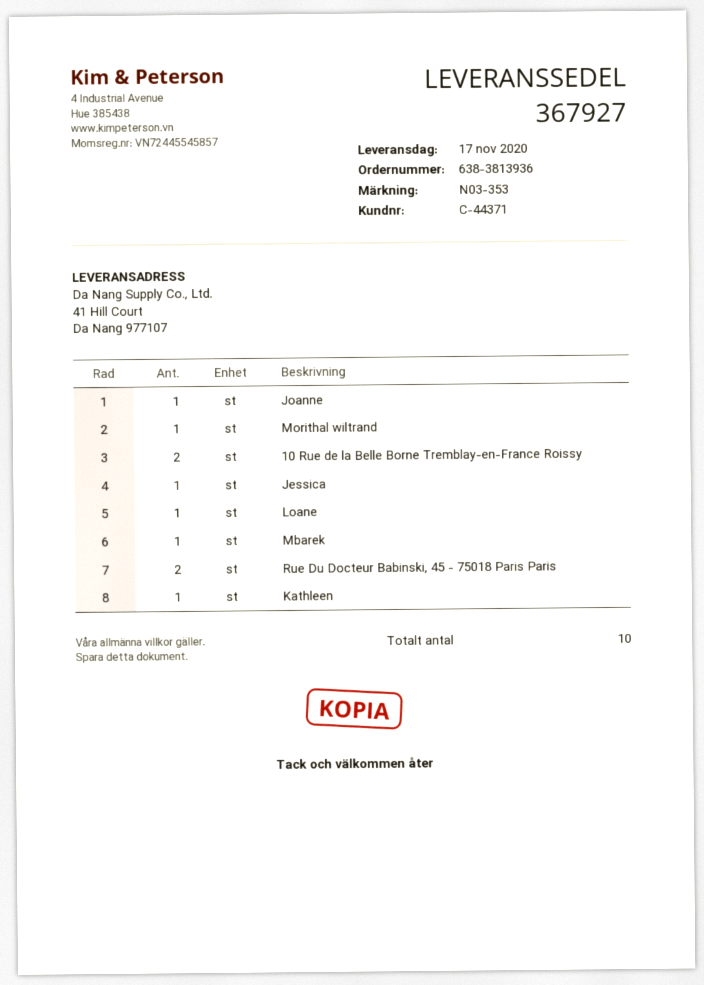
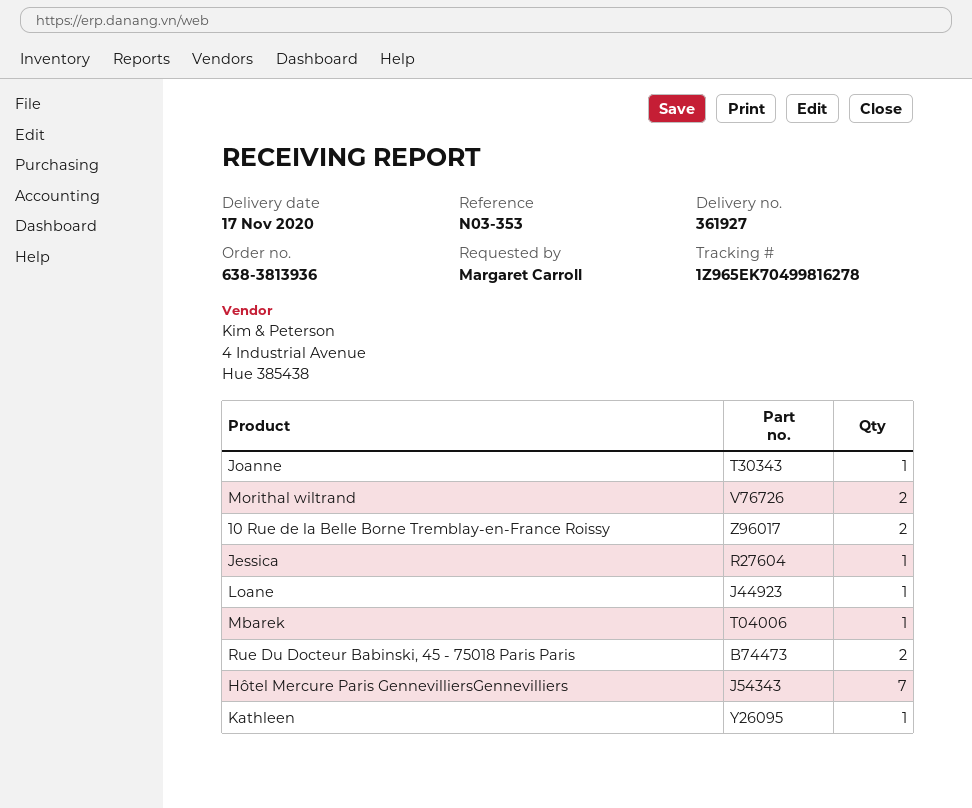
delivery note number: 367927 -> 361927
Morithal wiltrand: 1 -> 2
Hôtel Mercure Paris GennevilliersGennevilliers: none -> 7

